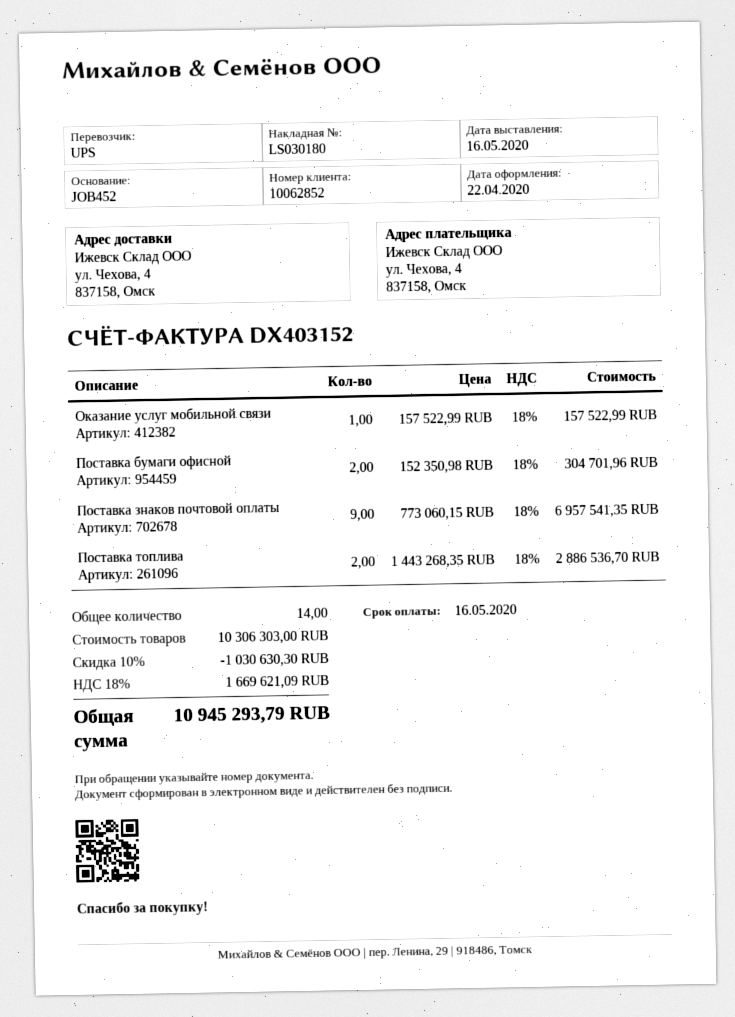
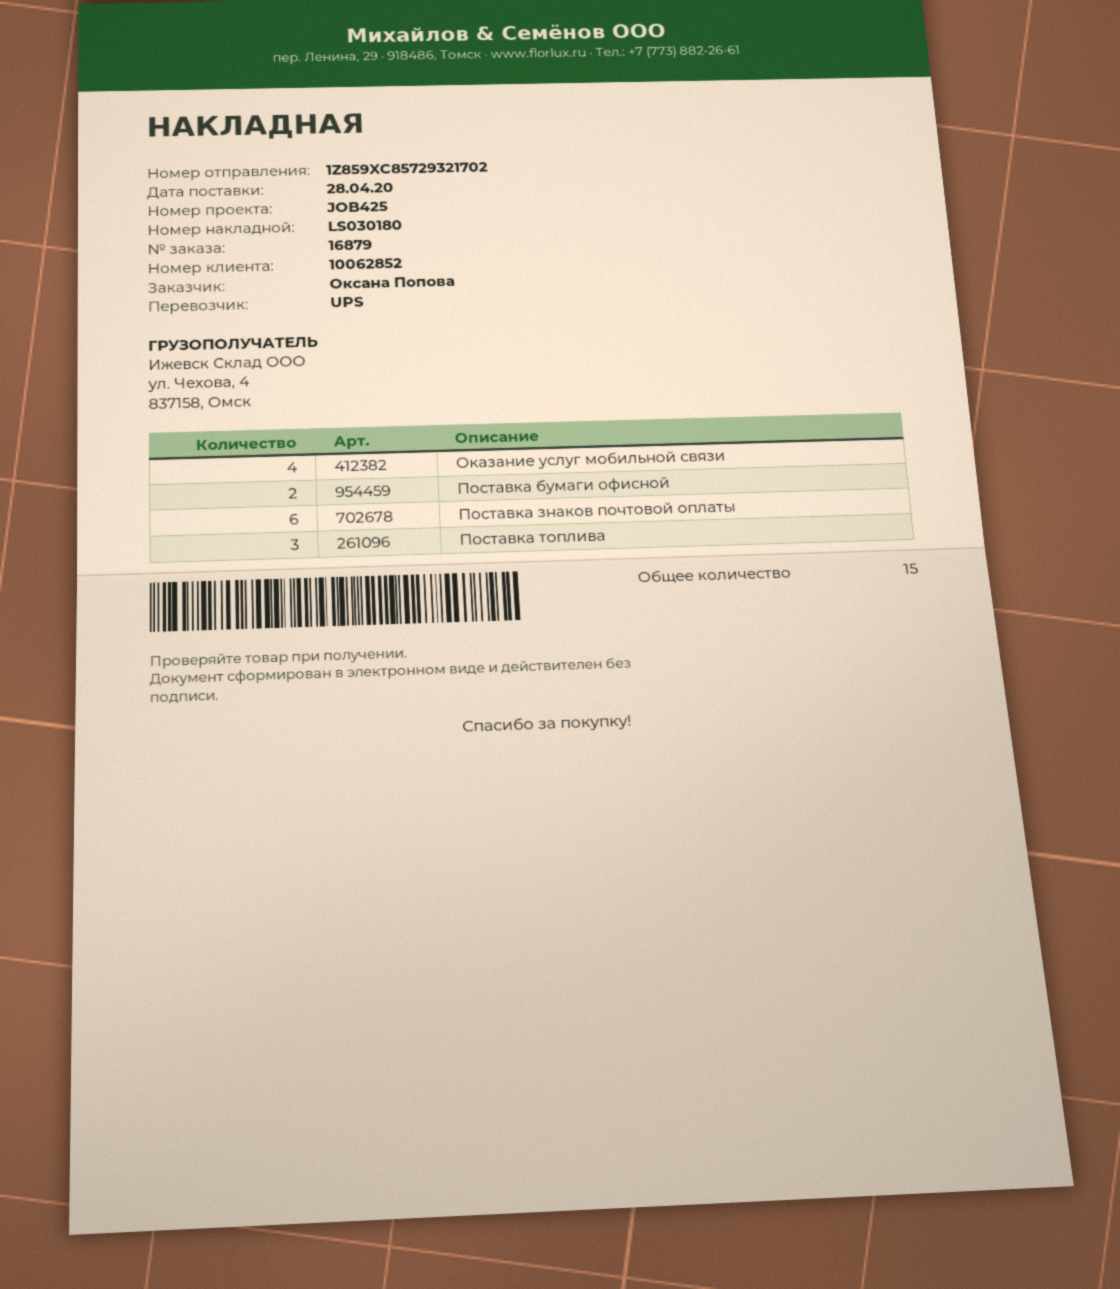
reference: JOB452 -> JOB425
Оказание услуг мобильной связи: 1 -> 4
Поставка знаков почтовой оплаты: 9 -> 6
Поставка топлива: 2 -> 3
total quantity: 14 -> 15

